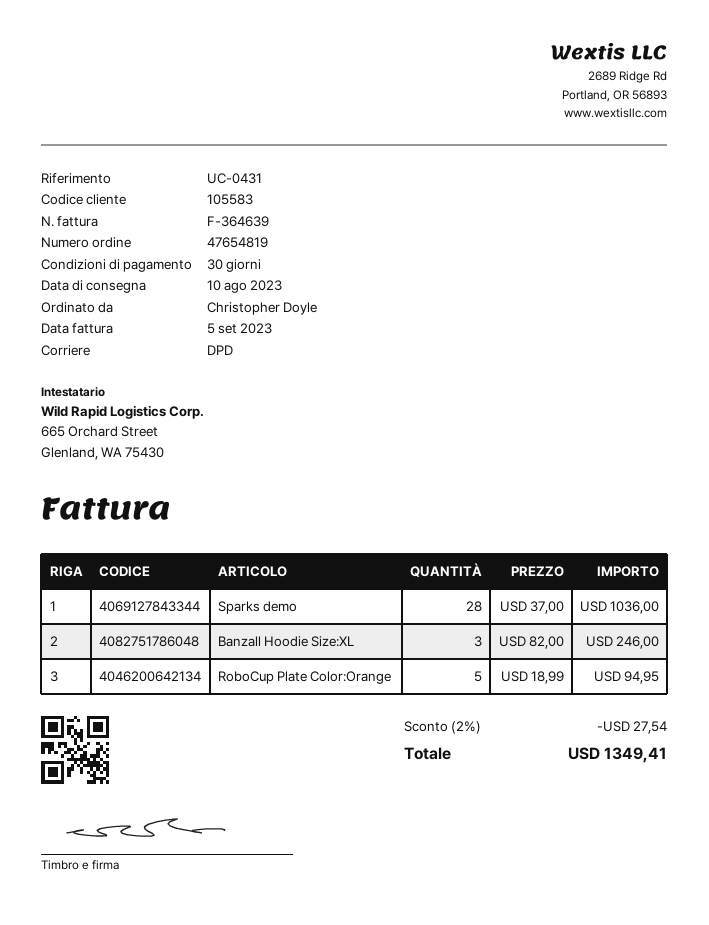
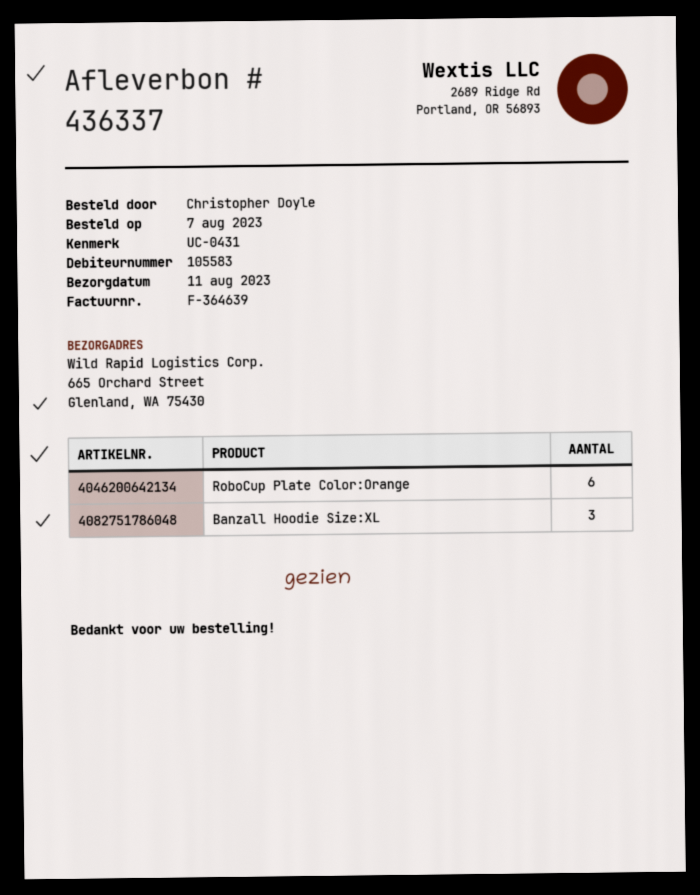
delivery date: 2023-08-10 -> 2023-08-11
Sparks demo: 28 -> none
RoboCup Plate Color:Orange: 5 -> 6

